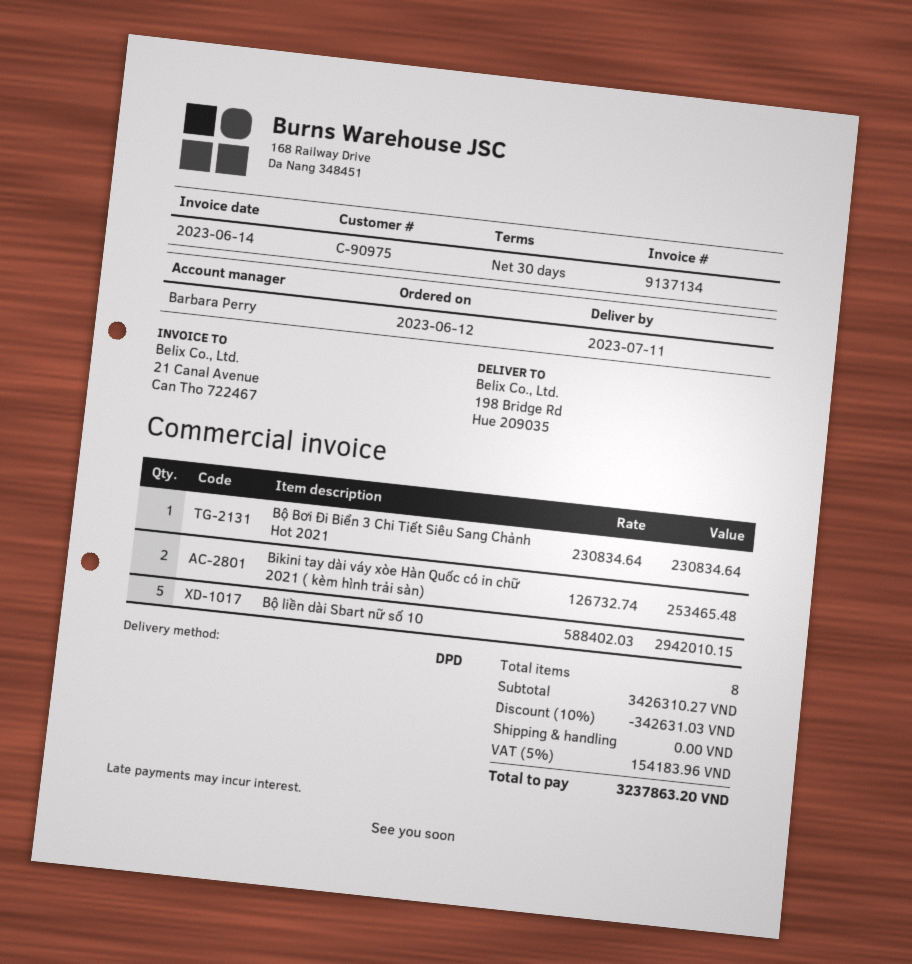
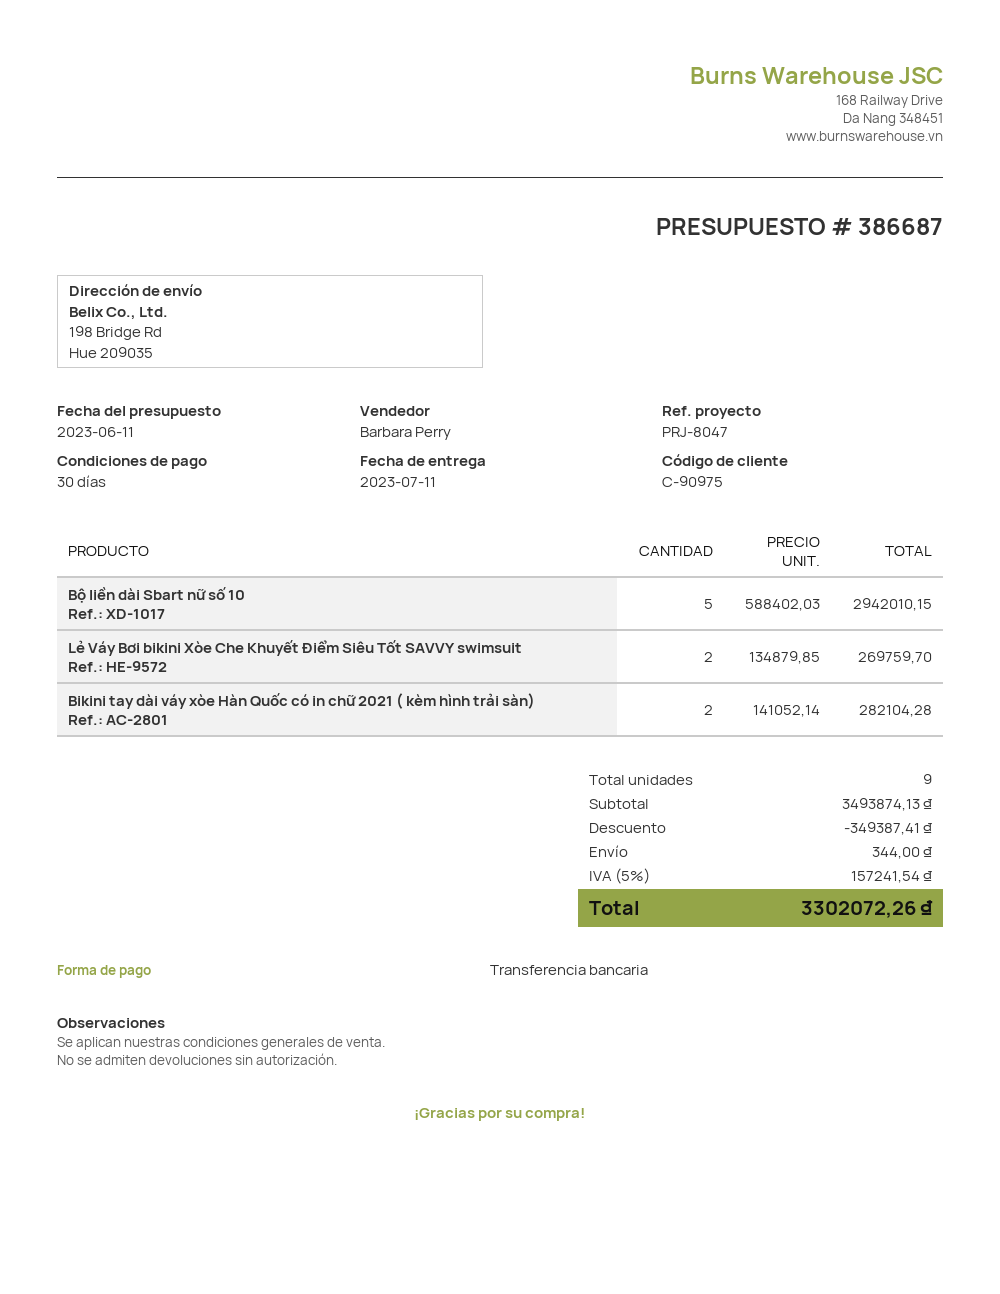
Bộ Bơi Đi Biển 3 Chi Tiết Siêu Sang Chảnh Hot 2021: 1 x 230834.64 = 230834.64 -> none
Bikini tay dài váy xòe Hàn Quốc có in chữ 2021 ( kèm hình trải sàn): 2 x 126732.74 = 253465.48 -> 2 x 141052.14 = 282104.28
Lẻ Váy Bơi bikini Xòe Che Khuyết Điểm Siêu Tốt SAVVY swimsuit: none -> 2 x 134879.85 = 269759.70
total quantity: 8 -> 9
subtotal: 3426310.27 -> 3493874.13
discount: 342631.03 -> 349387.41
shipping: 0.00 -> 344.00
tax: 5% = 154183.96 -> 5% = 157241.54
total: 3237863.20 -> 3302072.26

